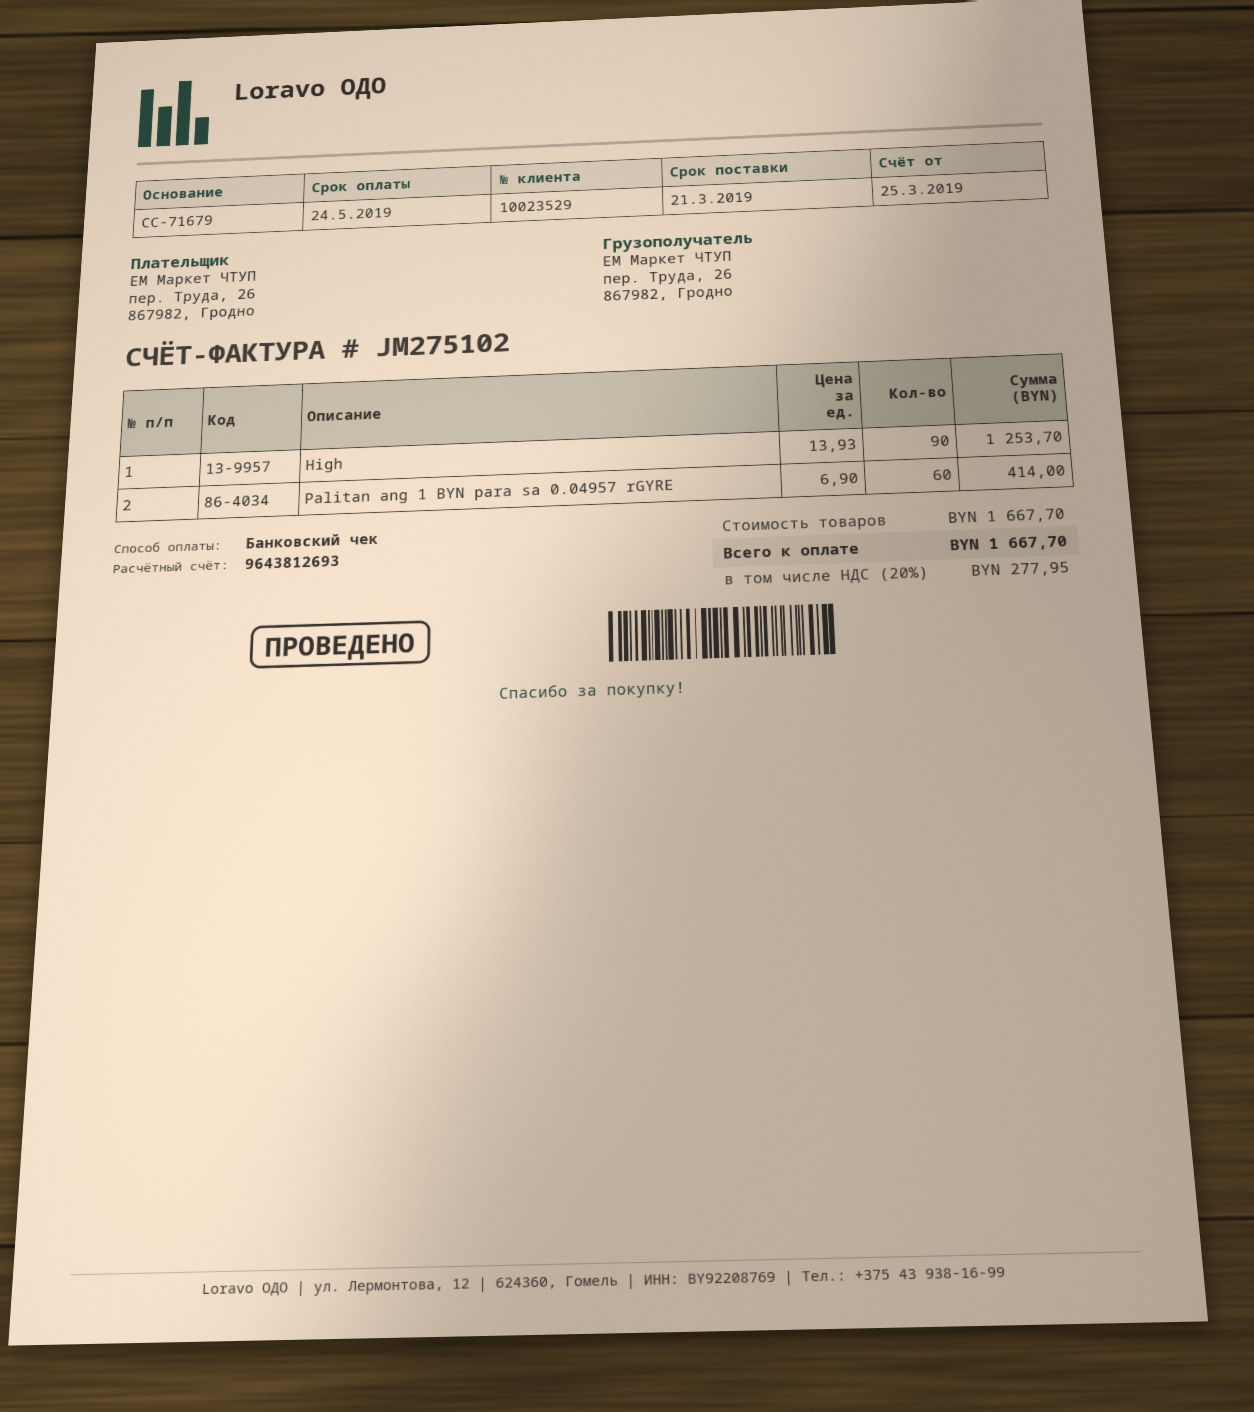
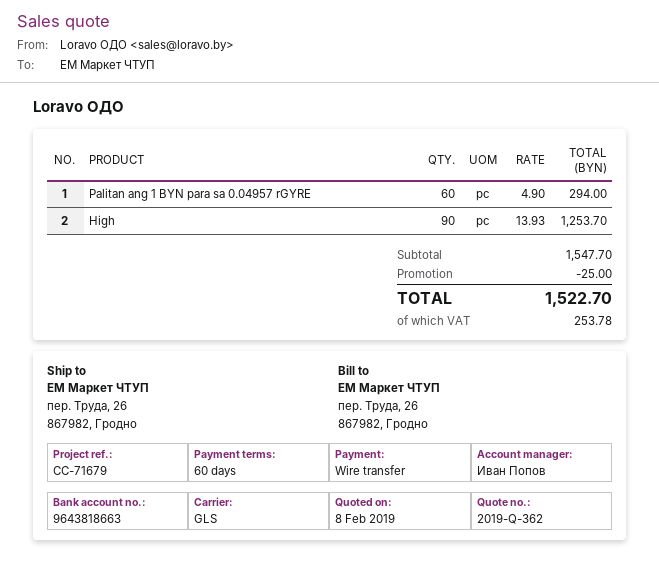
payment method: cheque -> bank transfer
bank account: 9643812693 -> 9643818663
Palitan ang 1 BYN para sa 0.04957 rGYRE: 60 x 6.90 = 414.00 -> 60 x 4.90 = 294.00
subtotal: 1667.70 -> 1547.70
discount: none -> 25.00
tax: 277.95 -> 253.78
total: 1667.70 -> 1522.70

